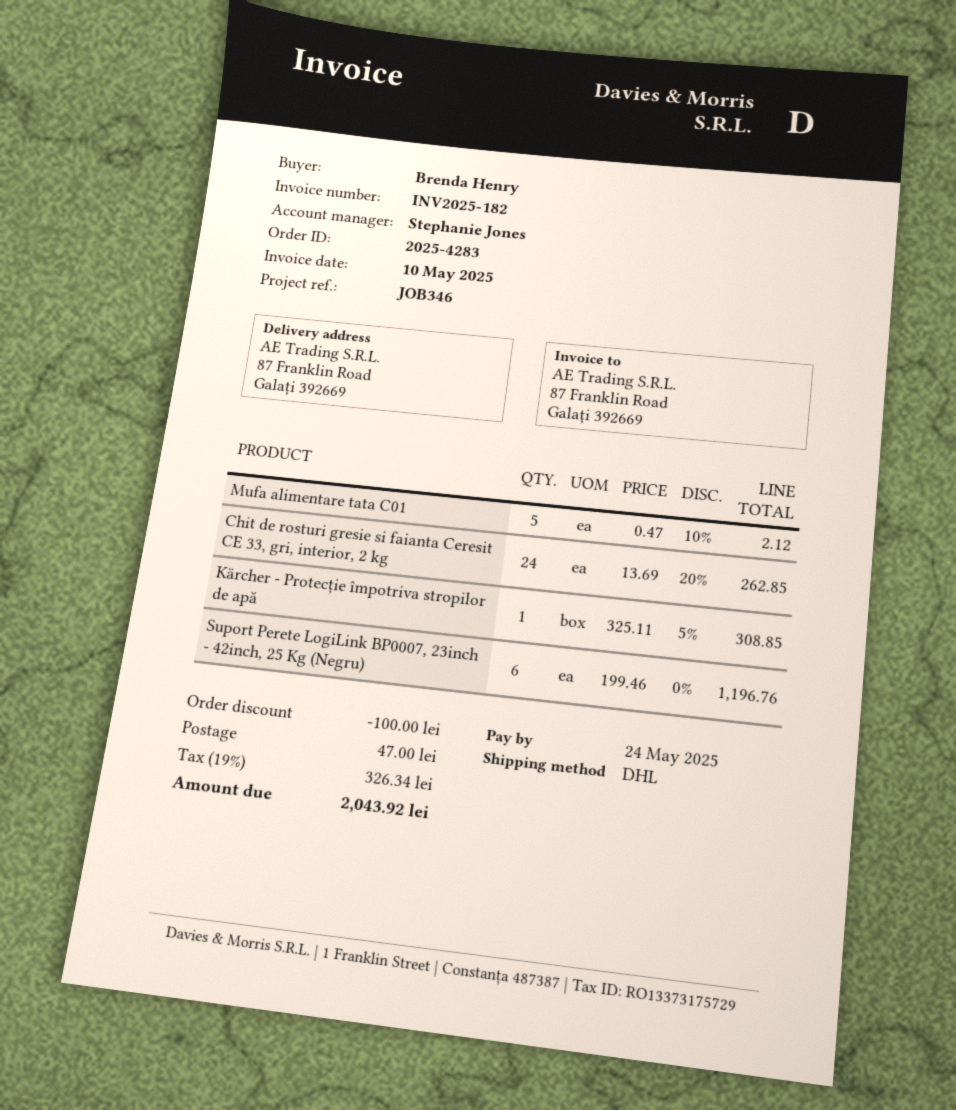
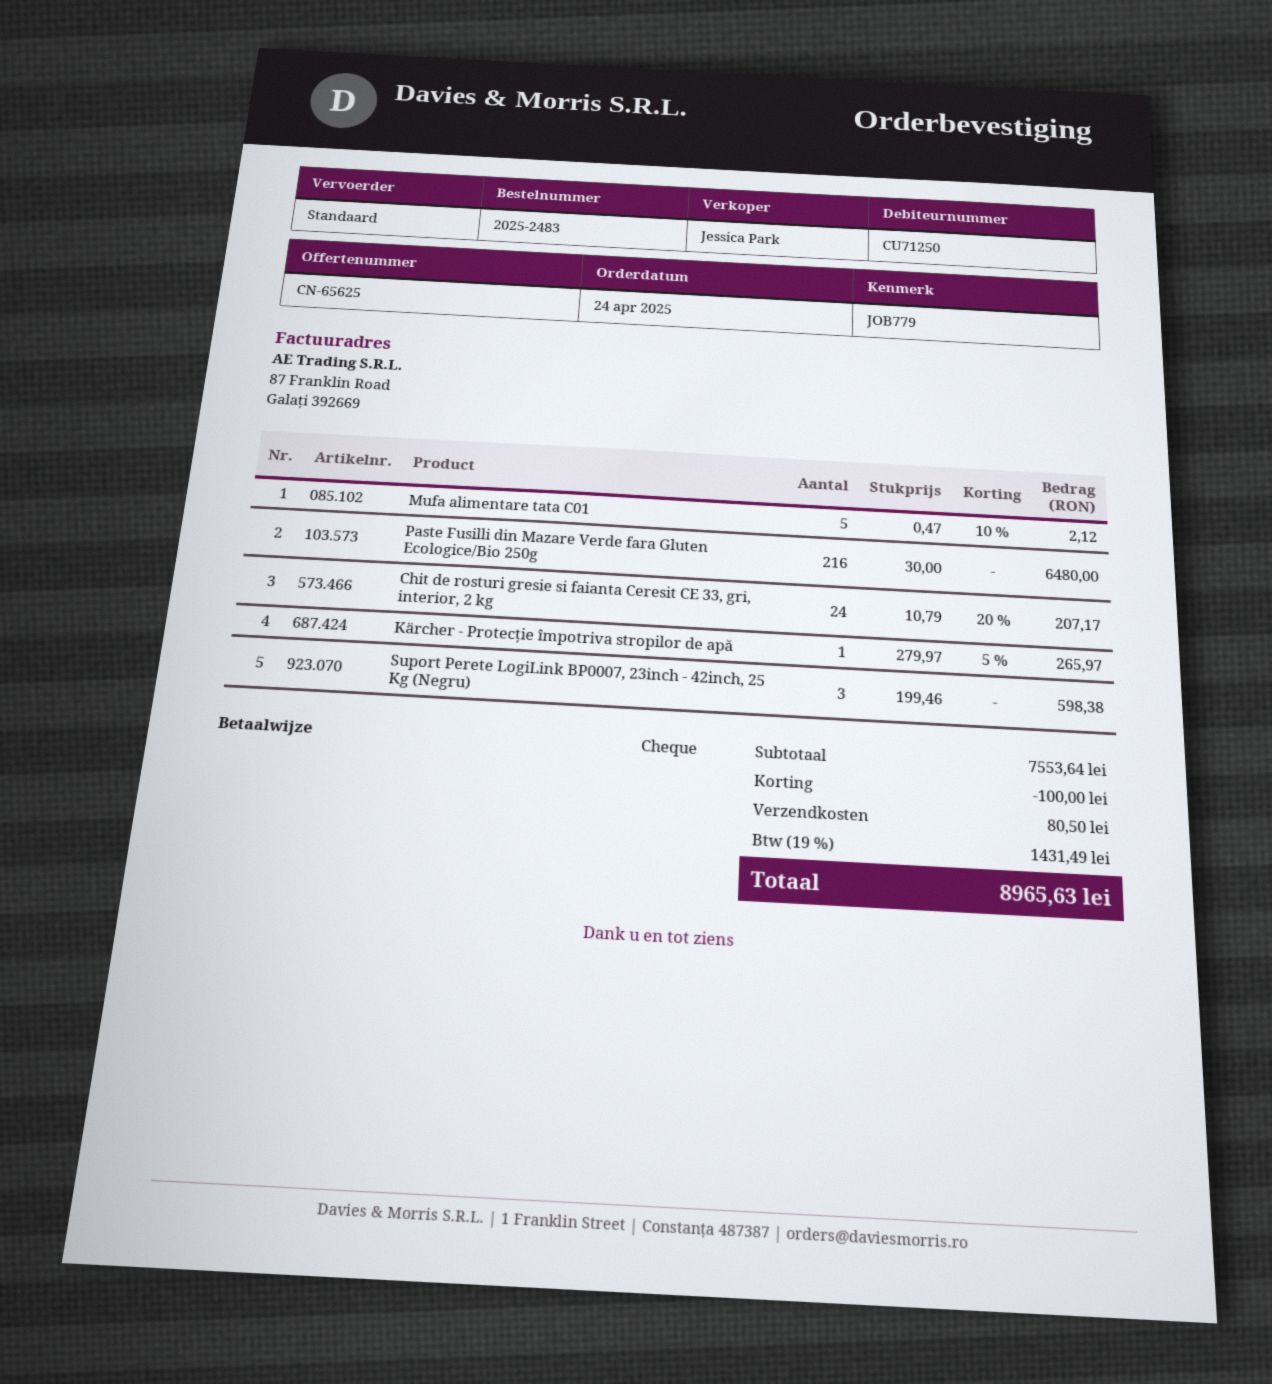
order number: 2025-4283 -> 2025-2483
reference: JOB346 -> JOB779
sales rep: Stephanie Jones -> Jessica Park
shipping method: DHL -> standard
Chit de rosturi gresie si faianta Ceresit CE 33, gri, interior, 2 kg: 24 x 13.69 - 20% = 262.85 -> 24 x 10.79 - 20% = 207.17
Kärcher - Protecție împotriva stropilor de apă: 1 x 325.11 - 5% = 308.85 -> 1 x 279.97 - 5% = 265.97
Suport Perete LogiLink BP0007, 23inch - 42inch, 25 Kg (Negru): 6 x 199.46 = 1196.76 -> 3 x 199.46 = 598.38
Paste Fusilli din Mazare Verde fara Gluten Ecologice/Bio 250g: none -> 216 x 30.00 = 6480.00
shipping: 47.00 -> 80.50
tax: 19% = 326.34 -> 19% = 1431.49
total: 2043.92 -> 8965.63

